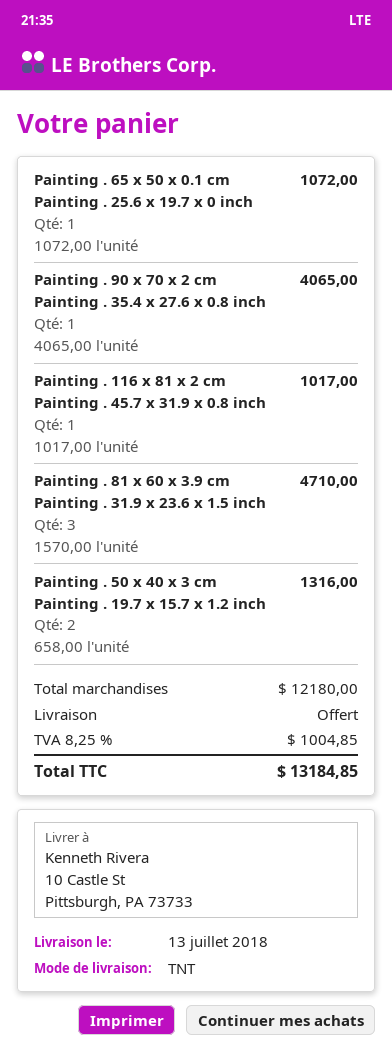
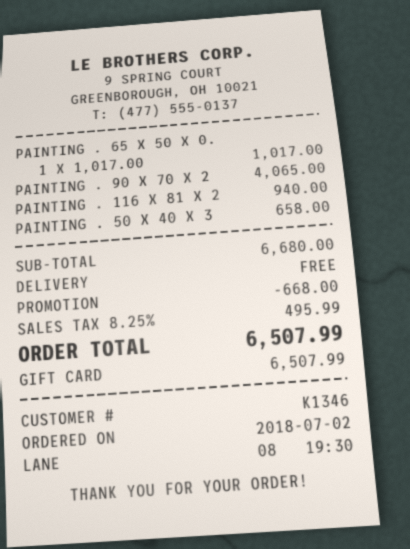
Painting . 65 x 50 x 0.1 cm Painting . 25.6 x 19.7 x 0 inch: 1 x 1072.00 = 1072.00 -> 1 x 1017.00 = 1017.00
Painting . 116 x 81 x 2 cm Painting . 45.7 x 31.9 x 0.8 inch: 1 x 1017.00 = 1017.00 -> 1 x 940.00 = 940.00
Painting . 81 x 60 x 3.9 cm Painting . 31.9 x 23.6 x 1.5 inch: 3 x 1570.00 = 4710.00 -> none
Painting . 50 x 40 x 3 cm Painting . 19.7 x 15.7 x 1.2 inch: 2 x 658.00 = 1316.00 -> 1 x 658.00 = 658.00
subtotal: 12180.00 -> 6680.00
discount: none -> 668.00
tax: 8.25% = 1004.85 -> 8.25% = 495.99
total: 13184.85 -> 6507.99

